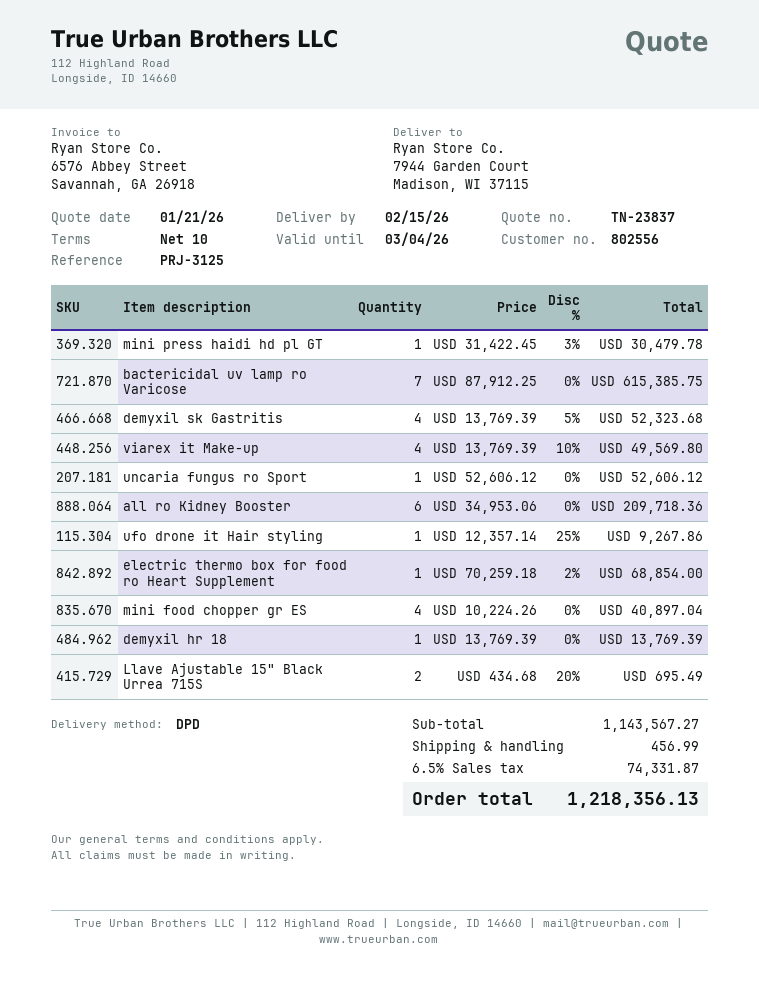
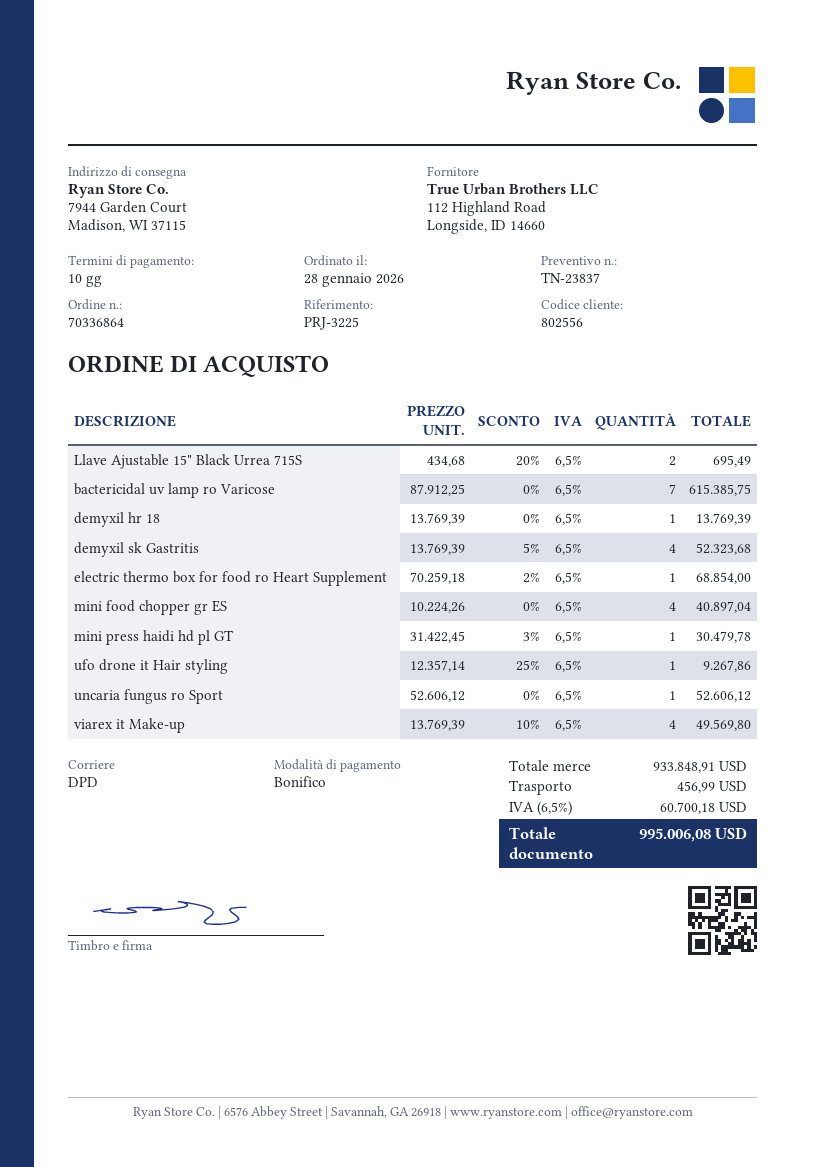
reference: PRJ-3125 -> PRJ-3225
all ro Kidney Booster: 6 x 34953.06 = 209718.36 -> none
subtotal: 1143567.27 -> 933848.91
tax: 6.5% = 74331.87 -> 6.5% = 60700.18
total: 1218356.13 -> 995006.08

